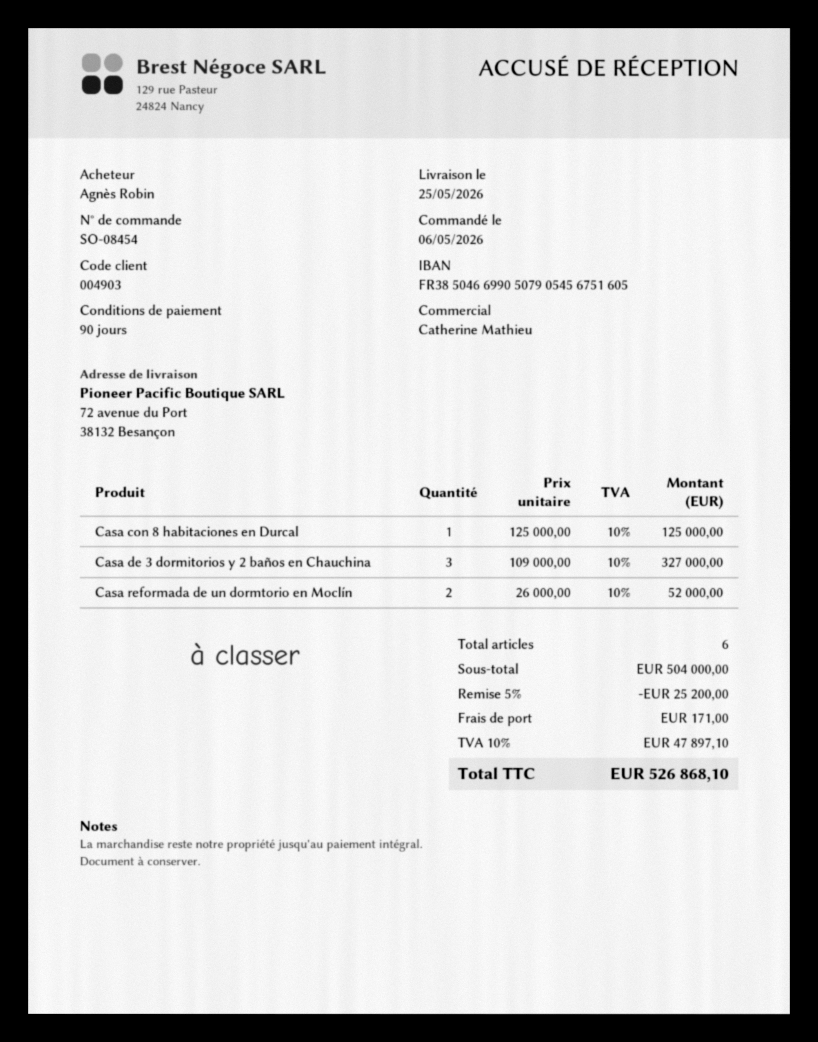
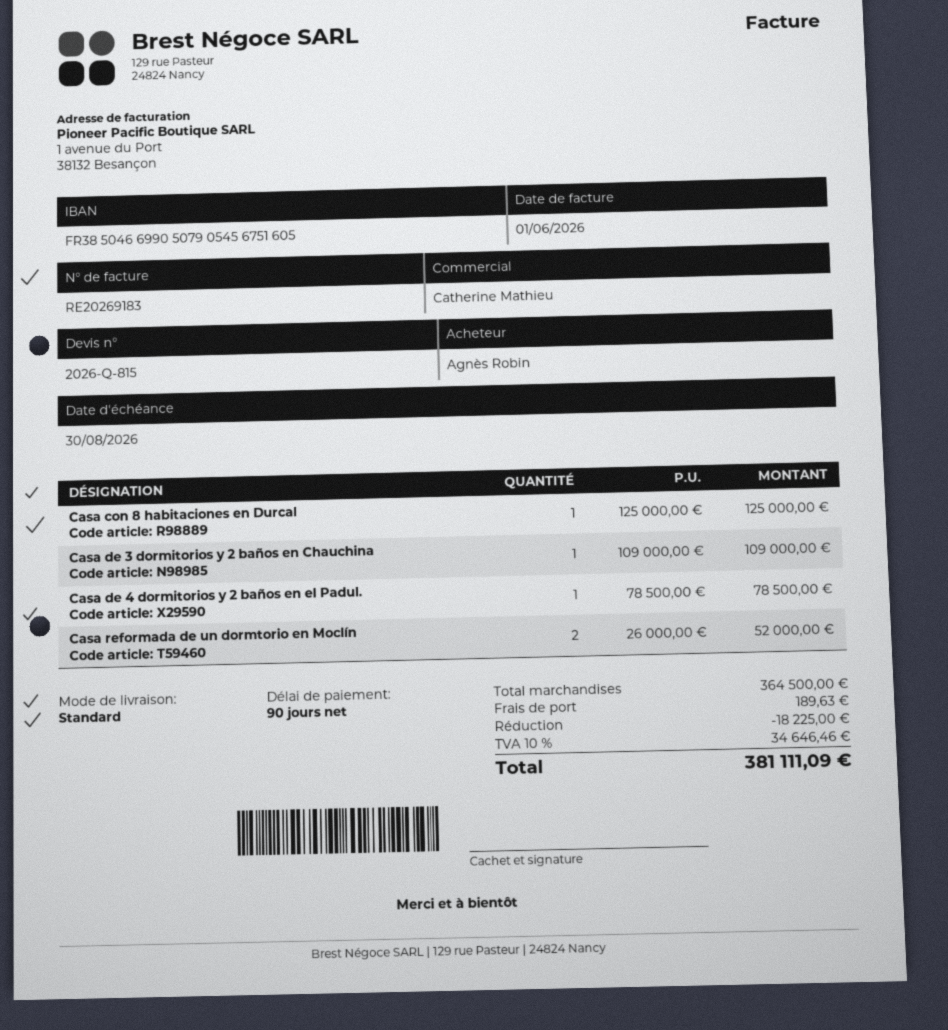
Casa de 3 dormitorios y 2 baños en Chauchina: 3 x 109000.00 = 327000.00 -> 1 x 109000.00 = 109000.00
Casa de 4 dormitorios y 2 baños en el Padul.: none -> 1 x 78500.00 = 78500.00
subtotal: 504000.00 -> 364500.00
discount: 25200.00 -> 18225.00
shipping: 171.00 -> 189.63
tax: 10% = 47897.10 -> 10% = 34646.46
total: 526868.10 -> 381111.09

